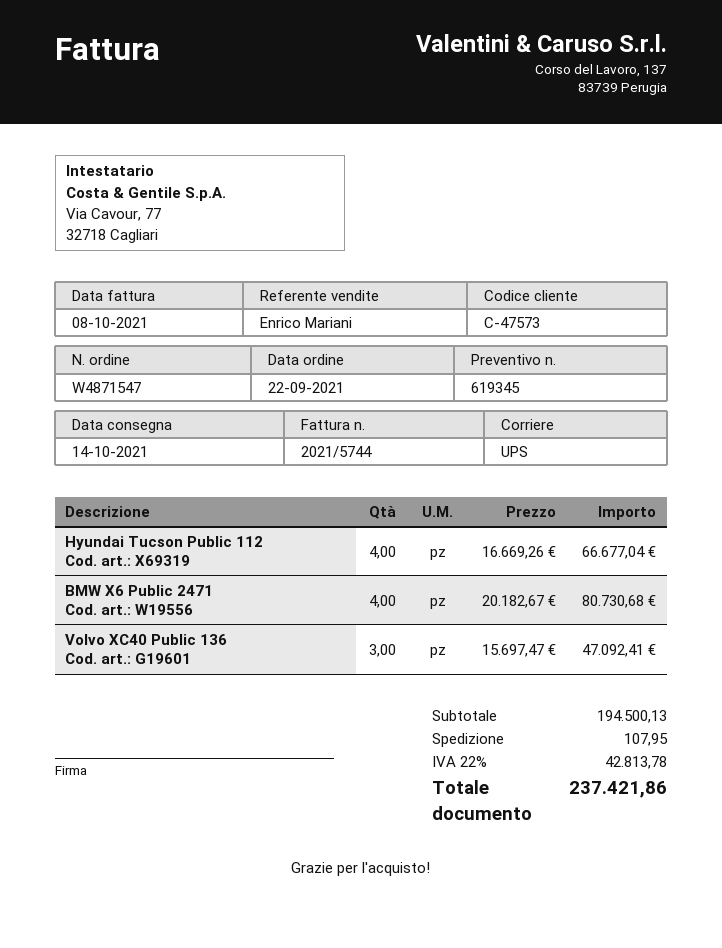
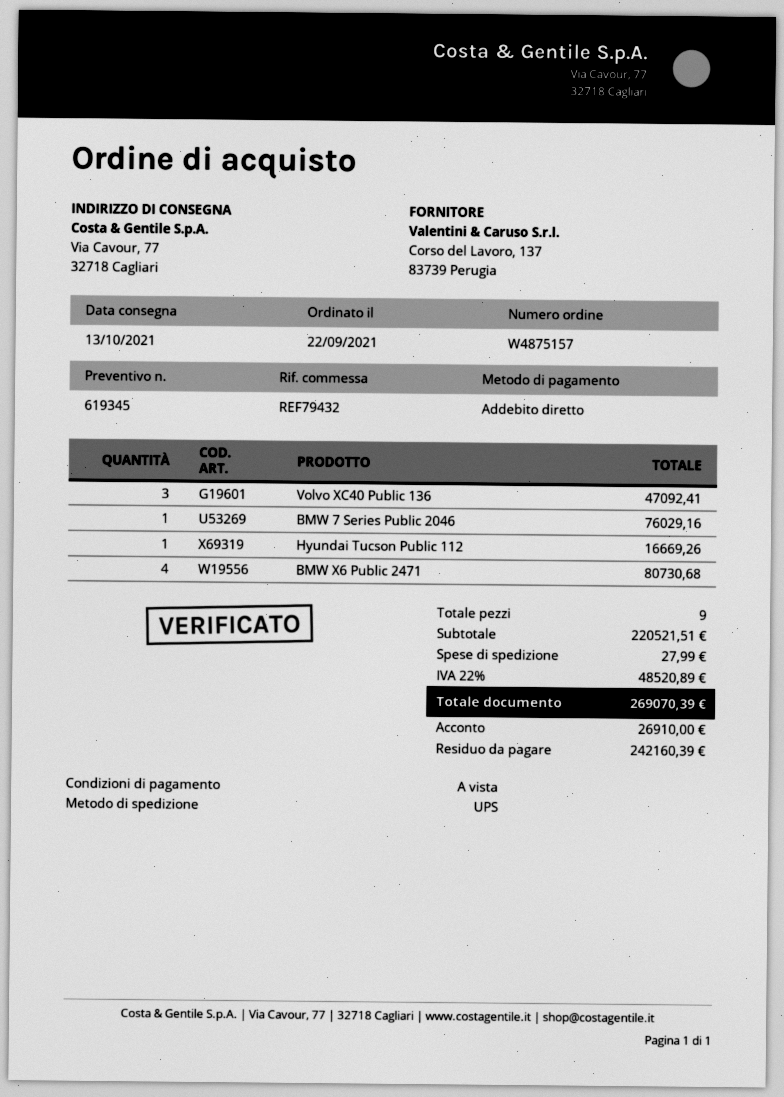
order number: W4871547 -> W4875157
delivery date: 2021-10-14 -> 2021-10-13
Hyundai Tucson Public 112: 4 for 66677.04 -> 1 for 16669.26
BMW 7 Series Public 2046: none -> 1 for 76029.16
subtotal: 194500.13 -> 220521.51
shipping: 107.95 -> 27.99
tax: 22% = 42813.78 -> 22% = 48520.89
total: 237421.86 -> 269070.39

